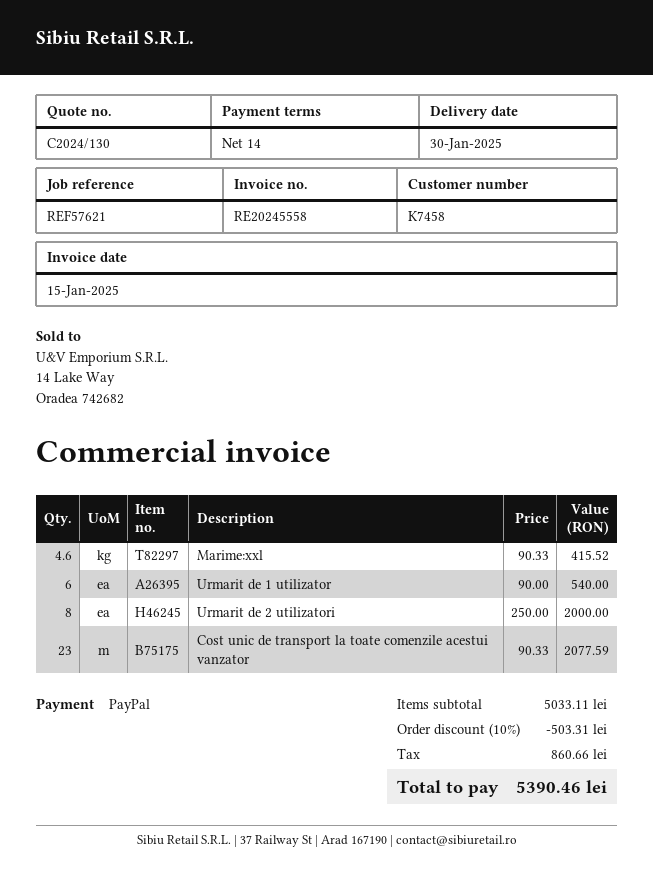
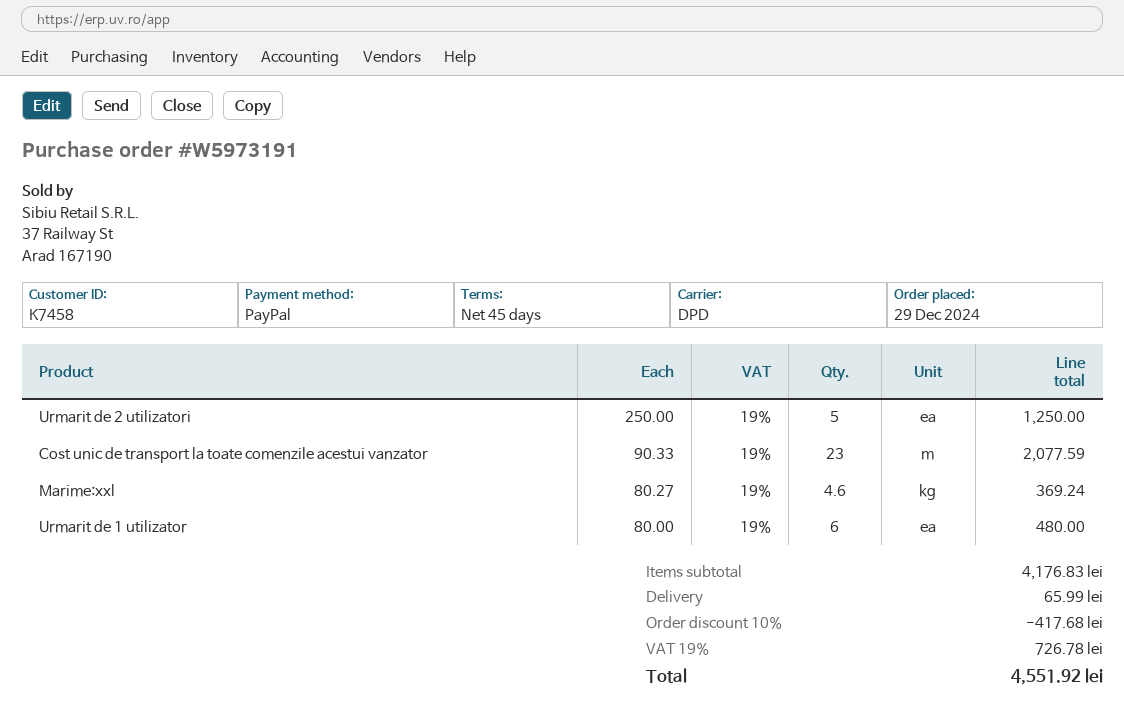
payment terms: 14 days -> 45 days
Marime:xxl: 4.6 x 90.33 = 415.52 -> 4.6 x 80.27 = 369.24
Urmarit de 1 utilizator: 6 x 90.00 = 540.00 -> 6 x 80.00 = 480.00
Urmarit de 2 utilizatori: 8 x 250.00 = 2000.00 -> 5 x 250.00 = 1250.00
subtotal: 5033.11 -> 4176.83
discount: 10% = 503.31 -> 10% = 417.68
shipping: none -> 65.99
tax: 860.66 -> 726.78
total: 5390.46 -> 4551.92

